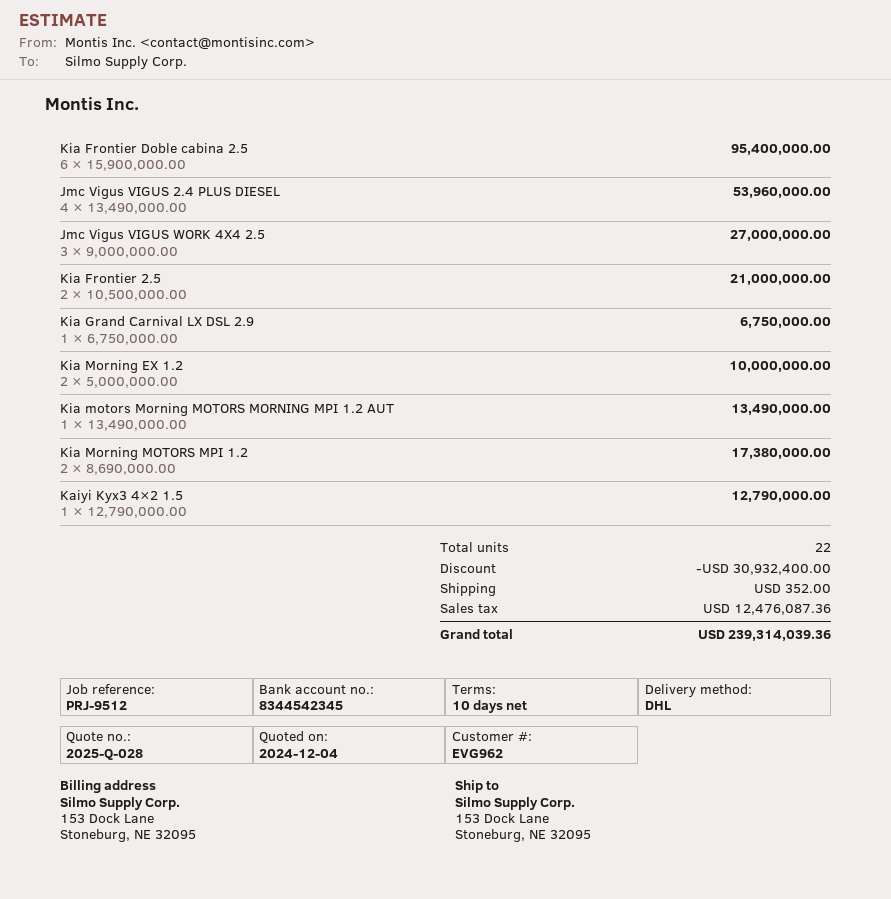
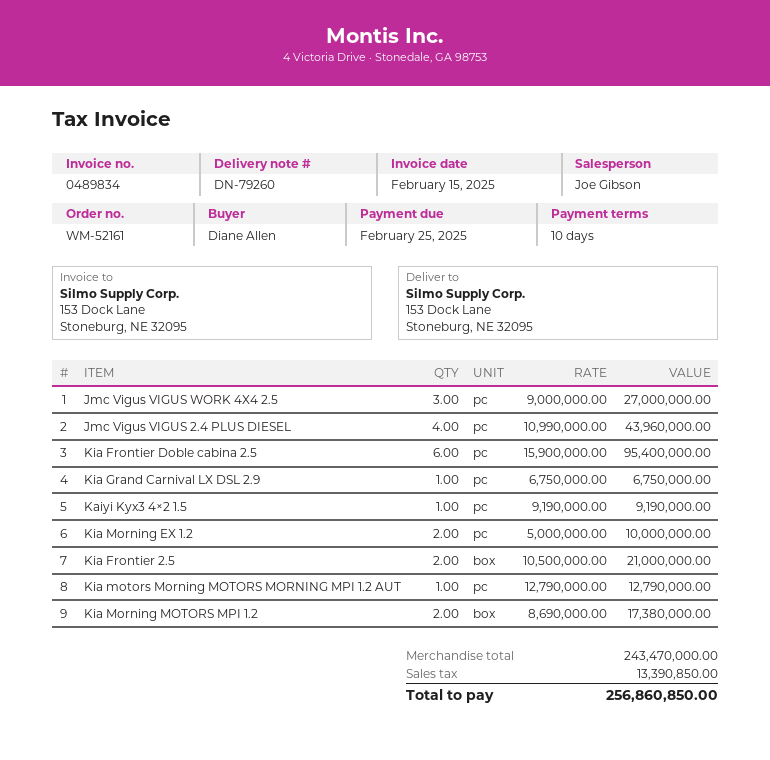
Jmc Vigus VIGUS 2.4 PLUS DIESEL: 4 x 13490000.00 = 53960000.00 -> 4 x 10990000.00 = 43960000.00
Kia motors Morning MOTORS MORNING MPI 1.2 AUT: 1 x 13490000.00 = 13490000.00 -> 1 x 12790000.00 = 12790000.00
Kaiyi Kyx3 4×2 1.5: 1 x 12790000.00 = 12790000.00 -> 1 x 9190000.00 = 9190000.00
discount: 30932400.00 -> none
shipping: 352.00 -> none
tax: 12476087.36 -> 13390850.00
total: 239314039.36 -> 256860850.00

